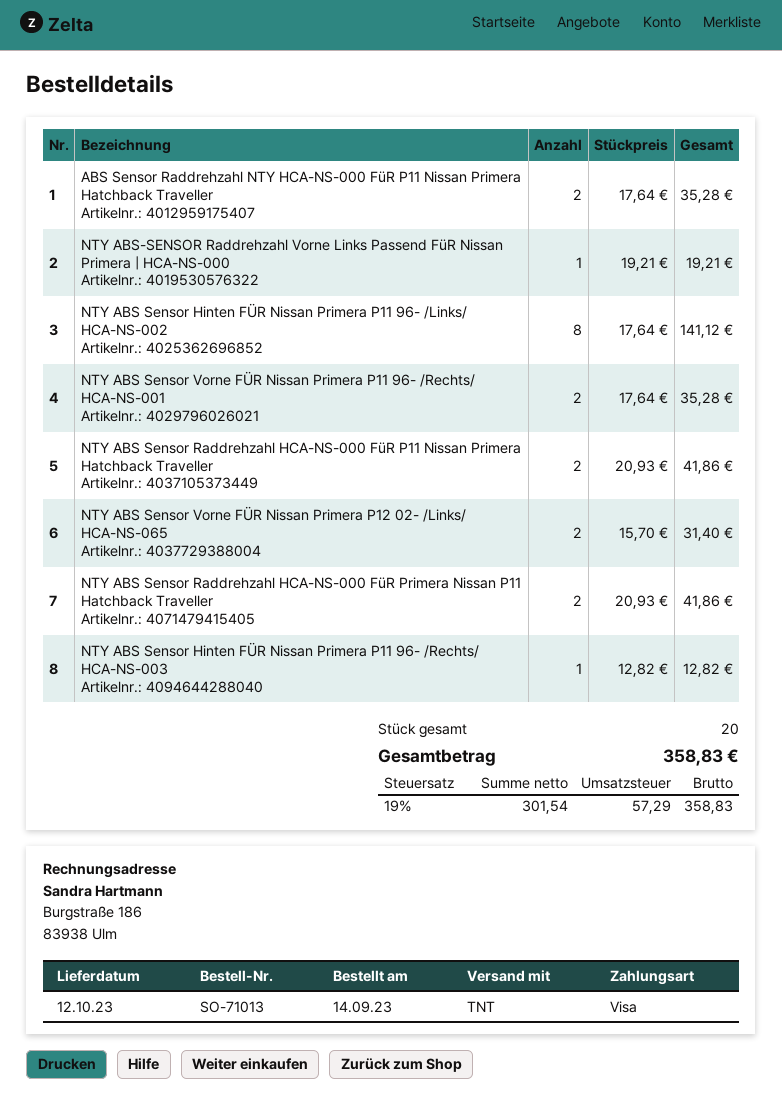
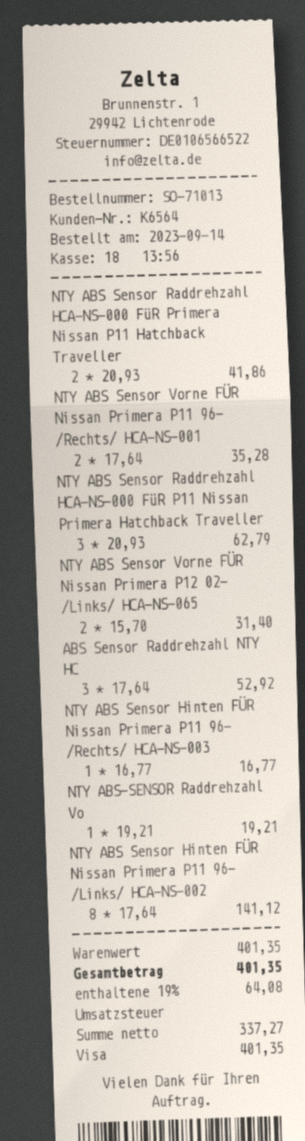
ABS Sensor Raddrehzahl NTY HCA-NS-000 FüR P11 Nissan Primera Hatchback Traveller: 2 x 17.64 = 35.28 -> 3 x 17.64 = 52.92
NTY ABS Sensor Raddrehzahl HCA-NS-000 FüR P11 Nissan Primera Hatchback Traveller: 2 x 20.93 = 41.86 -> 3 x 20.93 = 62.79
NTY ABS Sensor Hinten FÜR Nissan Primera P11 96- /Rechts/ HCA-NS-003: 1 x 12.82 = 12.82 -> 1 x 16.77 = 16.77
net: 301.54 -> 337.27
tax: 19% = 57.29 -> 19% = 64.08
total: 358.83 -> 401.35

